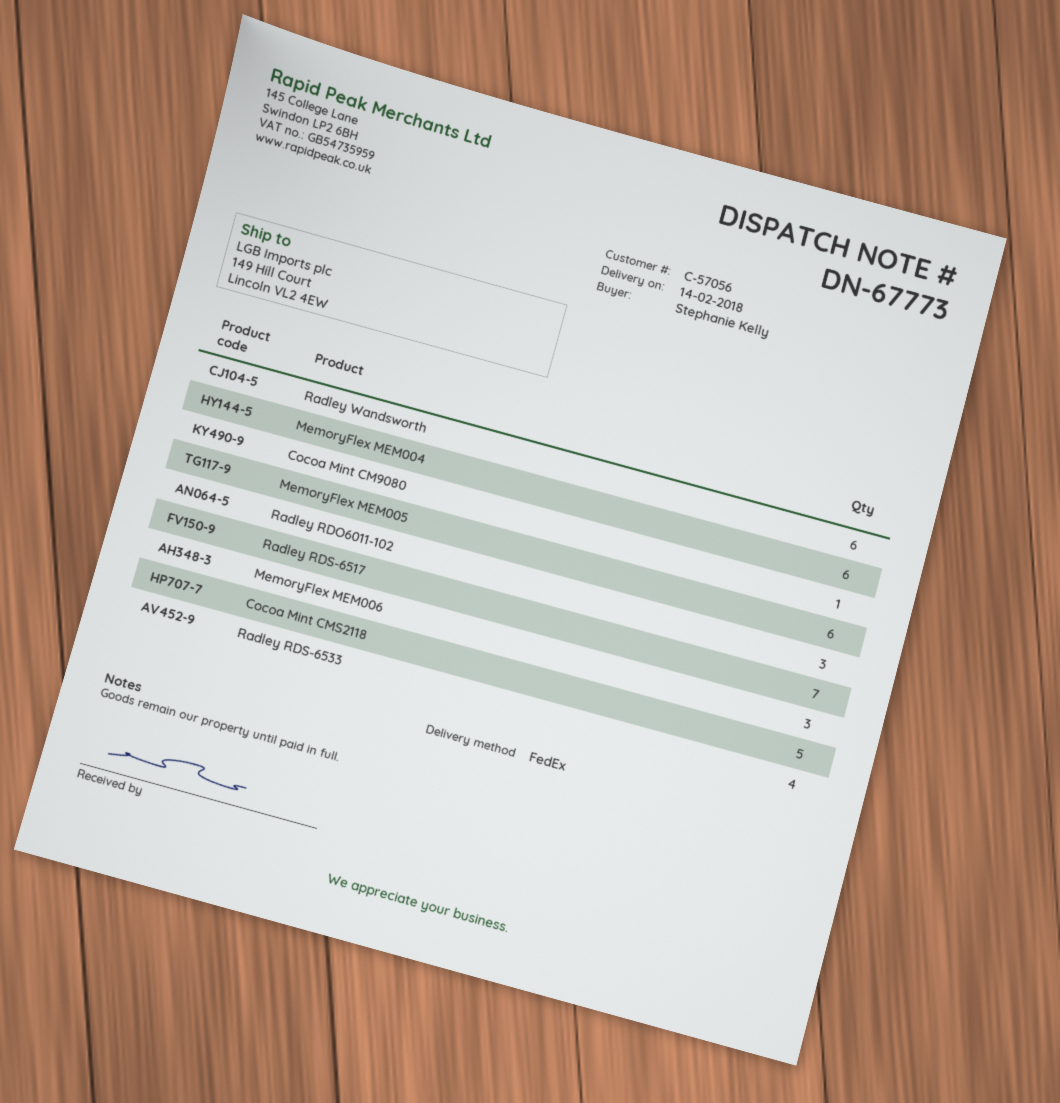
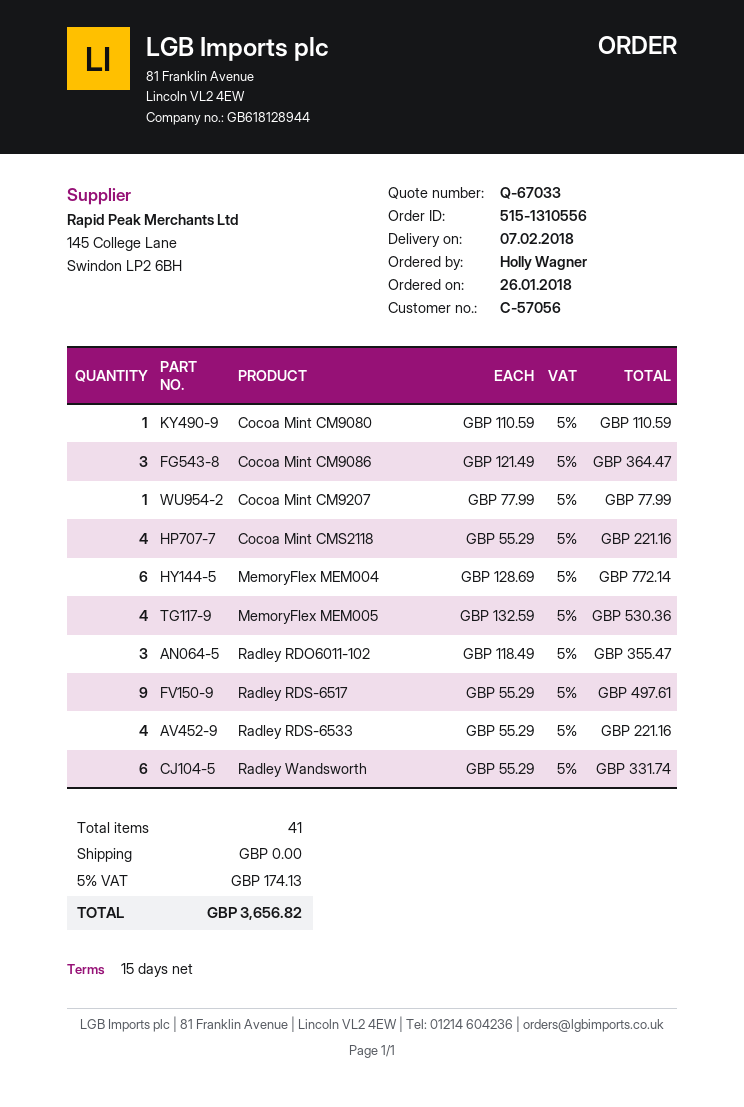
delivery date: 2018-02-14 -> 2018-02-07
ordered by: Stephanie Kelly -> Holly Wagner
MemoryFlex MEM005: 6 -> 4
Radley RDS-6517: 7 -> 9
MemoryFlex MEM006: 3 -> none
Cocoa Mint CMS2118: 5 -> 4
Cocoa Mint CM9086: none -> 3
Cocoa Mint CM9207: none -> 1

